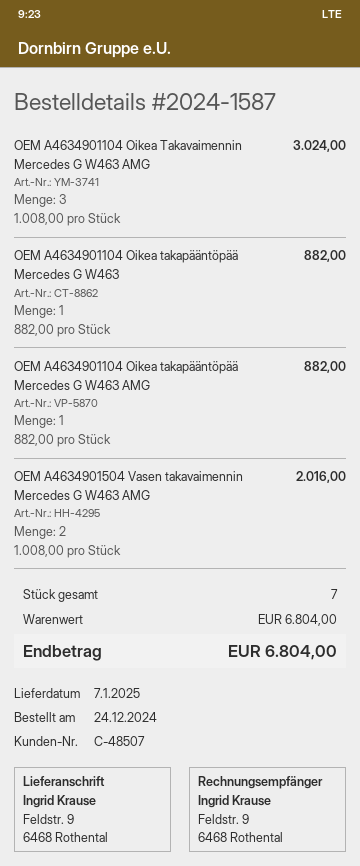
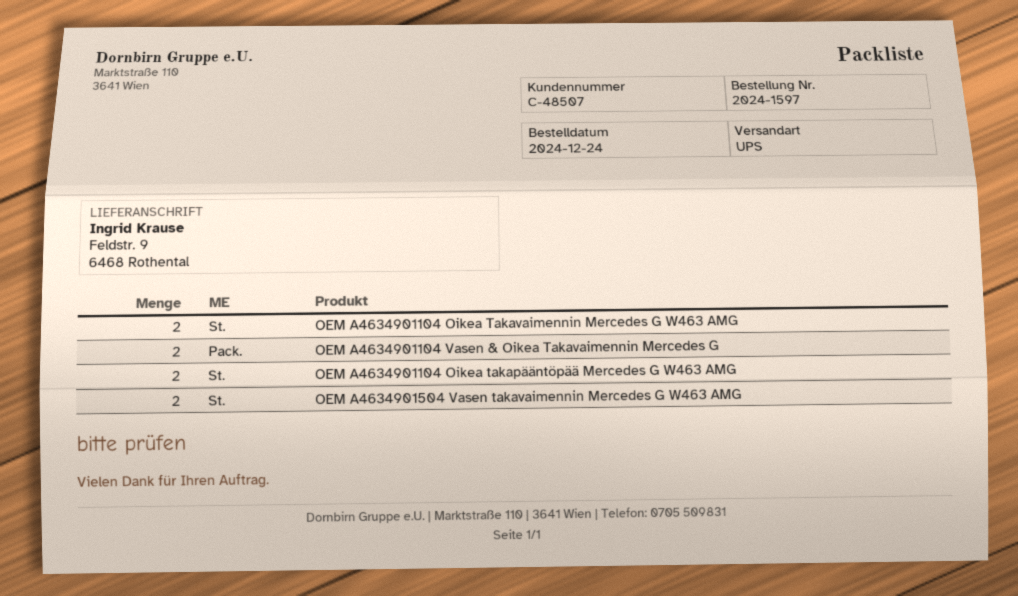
order number: 2024-1587 -> 2024-1597
OEM A4634901104 Oikea Takavaimennin Mercedes G W463 AMG: 3 -> 2
OEM A4634901104 Oikea takapääntöpää Mercedes G W463: 1 -> none
OEM A4634901104 Oikea takapääntöpää Mercedes G W463 AMG: 1 -> 2
OEM A4634901104 Vasen & Oikea Takavaimennin Mercedes G: none -> 2

